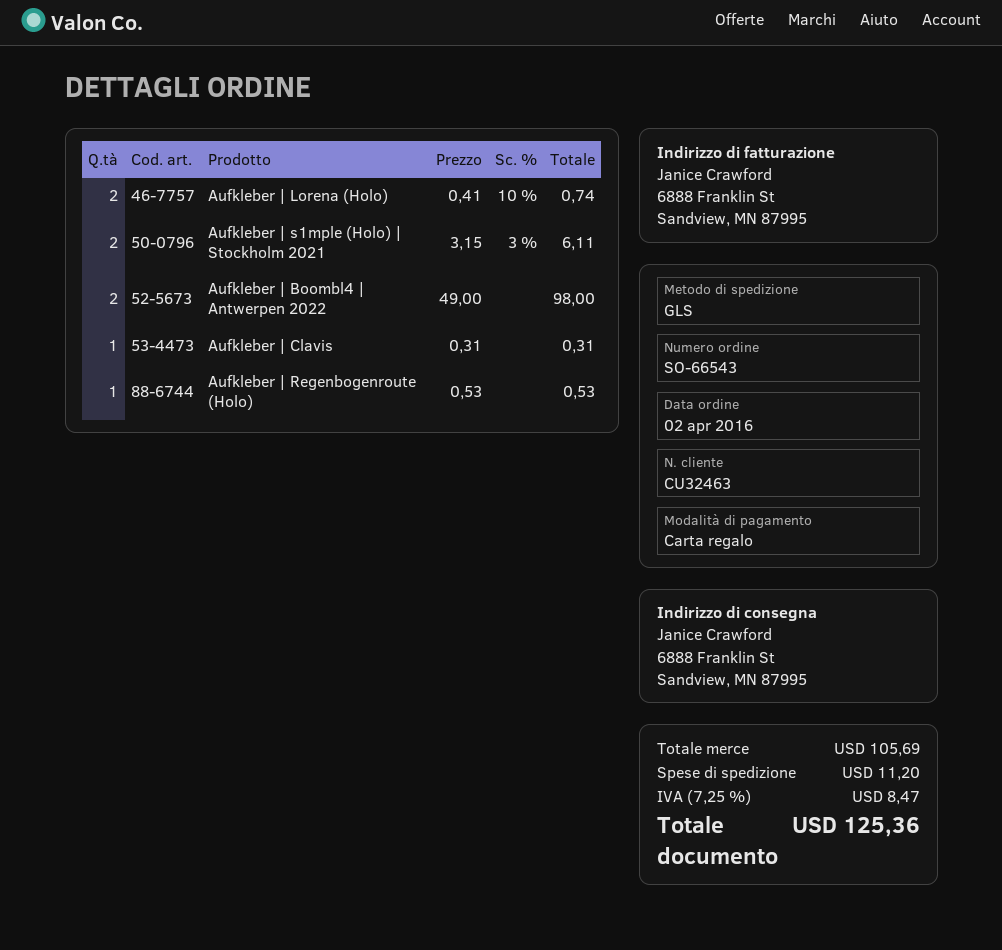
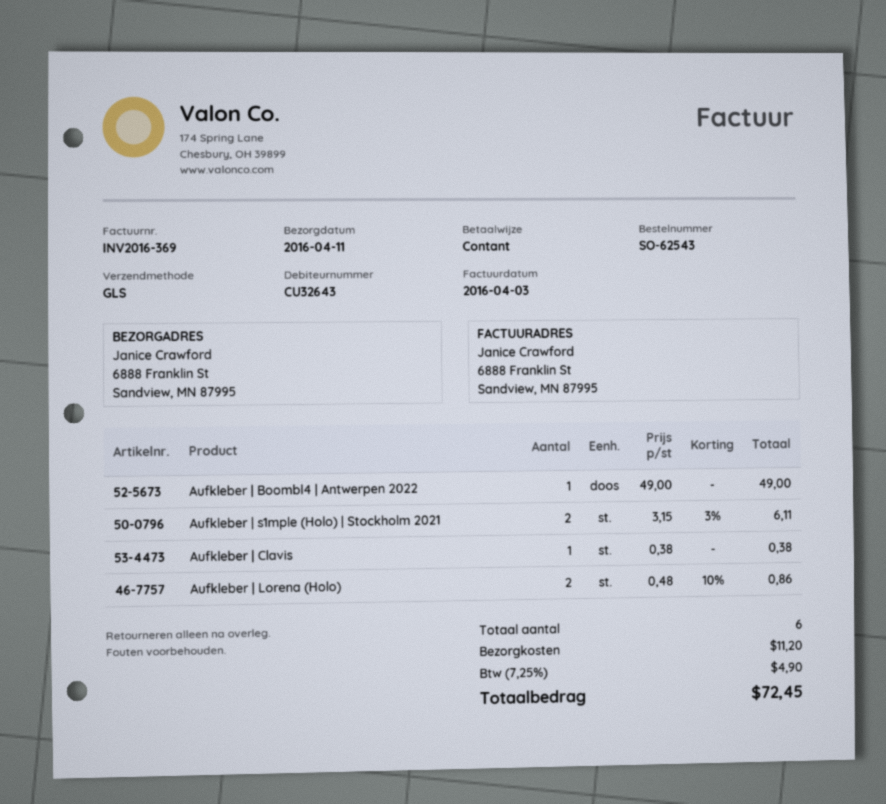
order number: SO-66543 -> SO-62543
customer number: CU32463 -> CU32643
payment method: gift card -> cash
Aufkleber | Lorena (Holo): 2 x 0.41 - 10% = 0.74 -> 2 x 0.48 - 10% = 0.86
Aufkleber | Boombl4 | Antwerpen 2022: 2 x 49.00 = 98.00 -> 1 x 49.00 = 49.00
Aufkleber | Clavis: 1 x 0.31 = 0.31 -> 1 x 0.38 = 0.38
Aufkleber | Regenbogenroute (Holo): 1 x 0.53 = 0.53 -> none
tax: 7.25% = 8.47 -> 7.25% = 4.90
total: 125.36 -> 72.45

